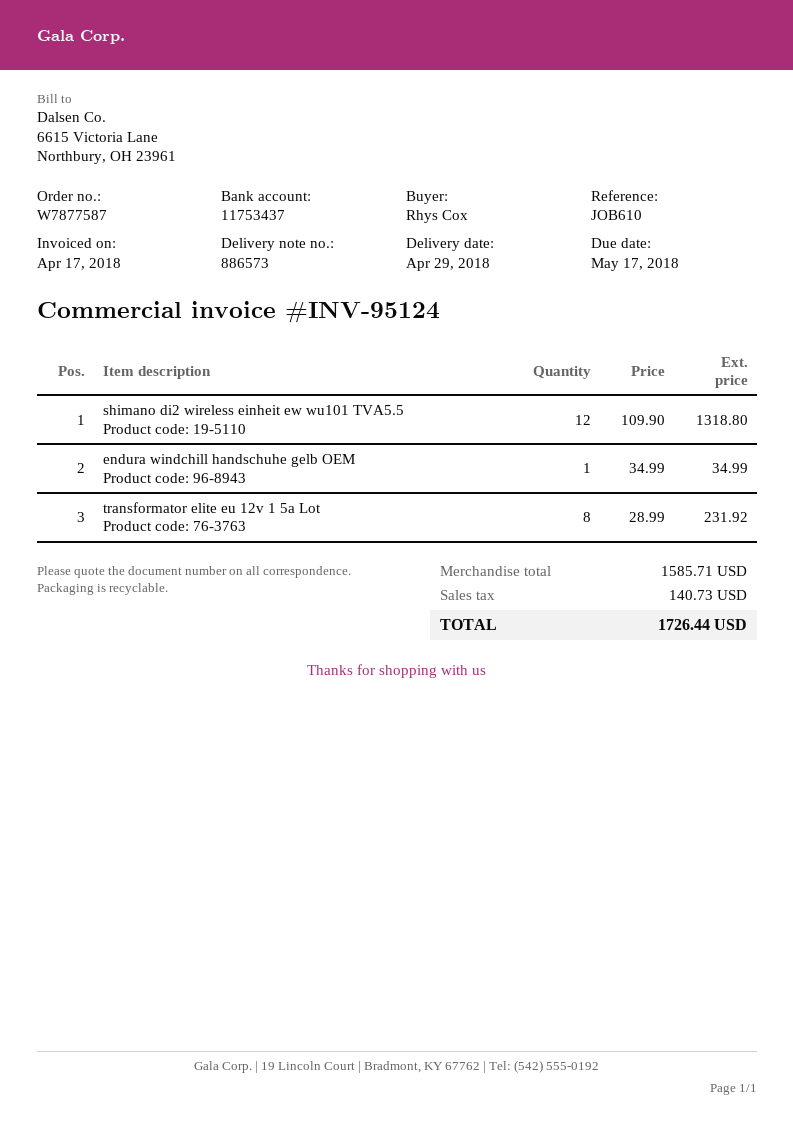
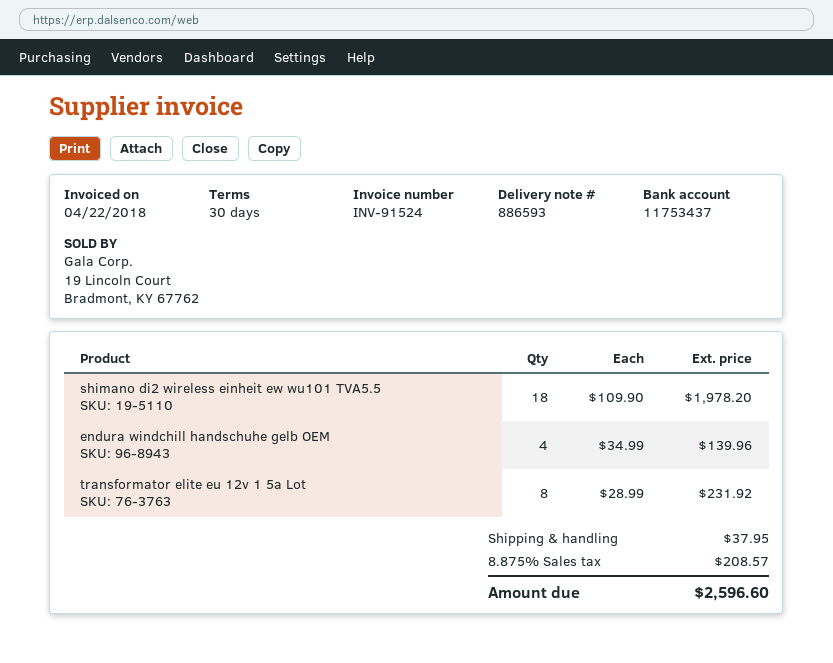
delivery note number: 886573 -> 886593
invoice number: INV-95124 -> INV-91524
invoice date: 2018-04-17 -> 2018-04-22
shimano di2 wireless einheit ew wu101 TVA5.5: 12 x 109.90 = 1318.80 -> 18 x 109.90 = 1978.20
endura windchill handschuhe gelb OEM: 1 x 34.99 = 34.99 -> 4 x 34.99 = 139.96
shipping: none -> 37.95
tax: 140.73 -> 208.57
total: 1726.44 -> 2596.60

